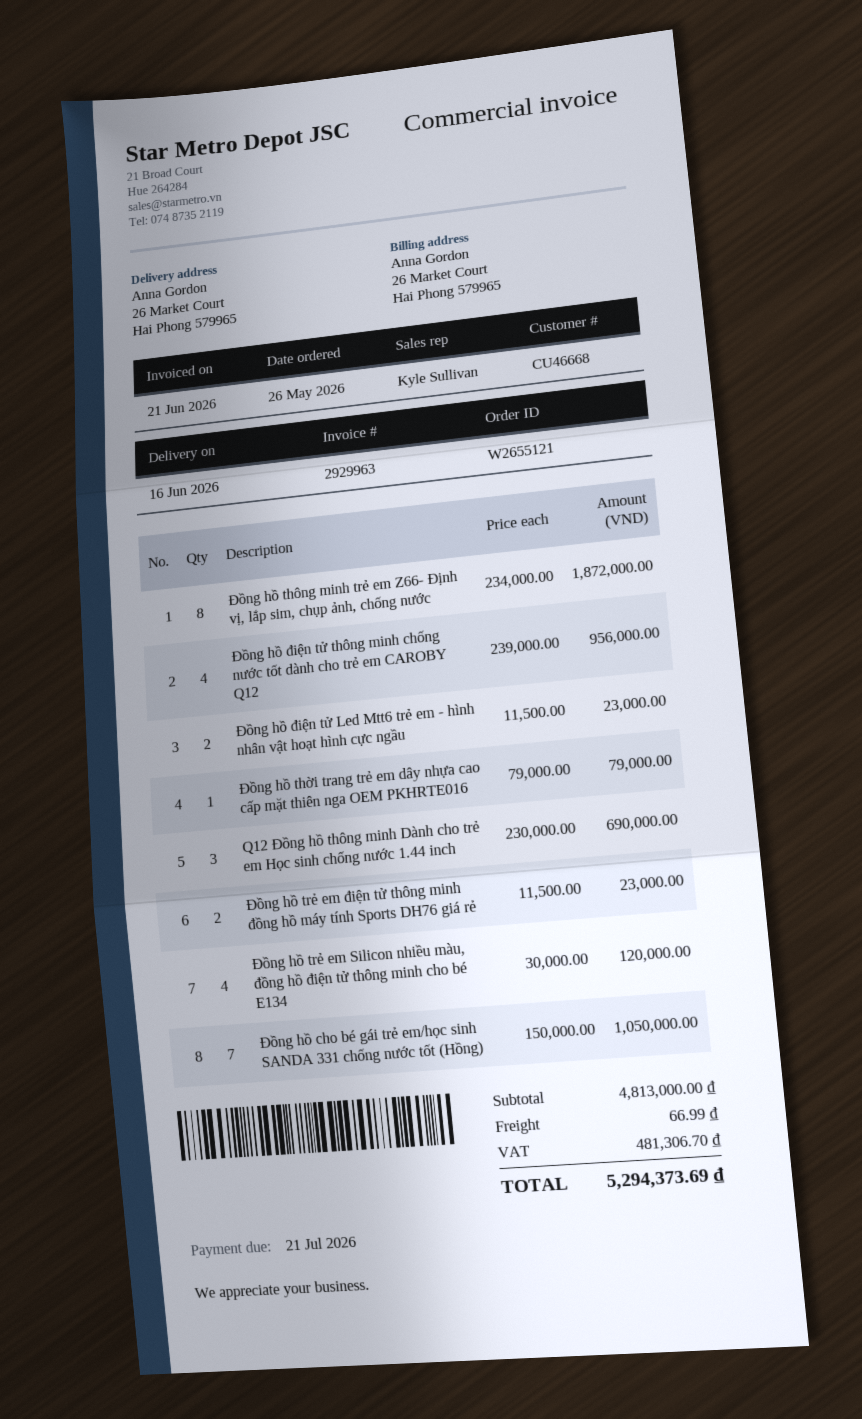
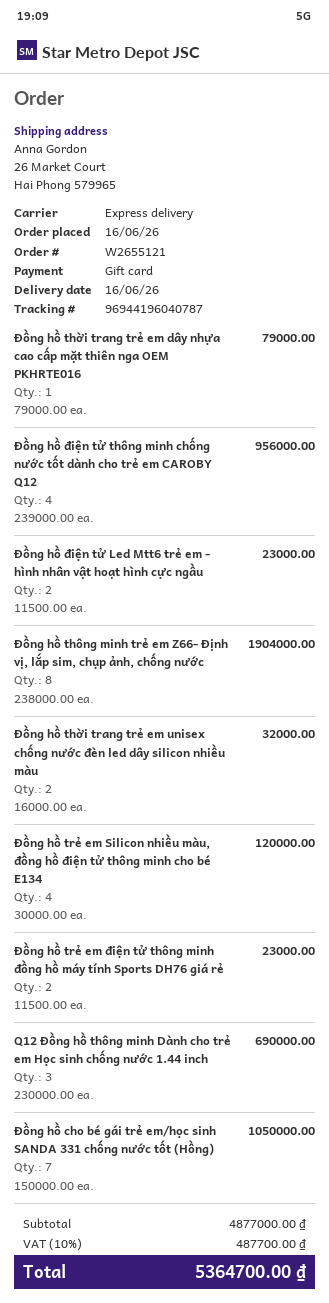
order date: 2026-05-26 -> 2026-06-16
Đồng hồ thông minh trẻ em Z66- Định vị, lắp sim, chụp ảnh, chống nước: 8 x 234000.00 = 1872000.00 -> 8 x 238000.00 = 1904000.00
Đồng hồ thời trang trẻ em unisex chống nước đèn led dây silicon nhiều màu: none -> 2 x 16000.00 = 32000.00
subtotal: 4813000.00 -> 4877000.00
shipping: 66.99 -> none
tax: 481306.70 -> 487700.00
total: 5294373.69 -> 5364700.00

